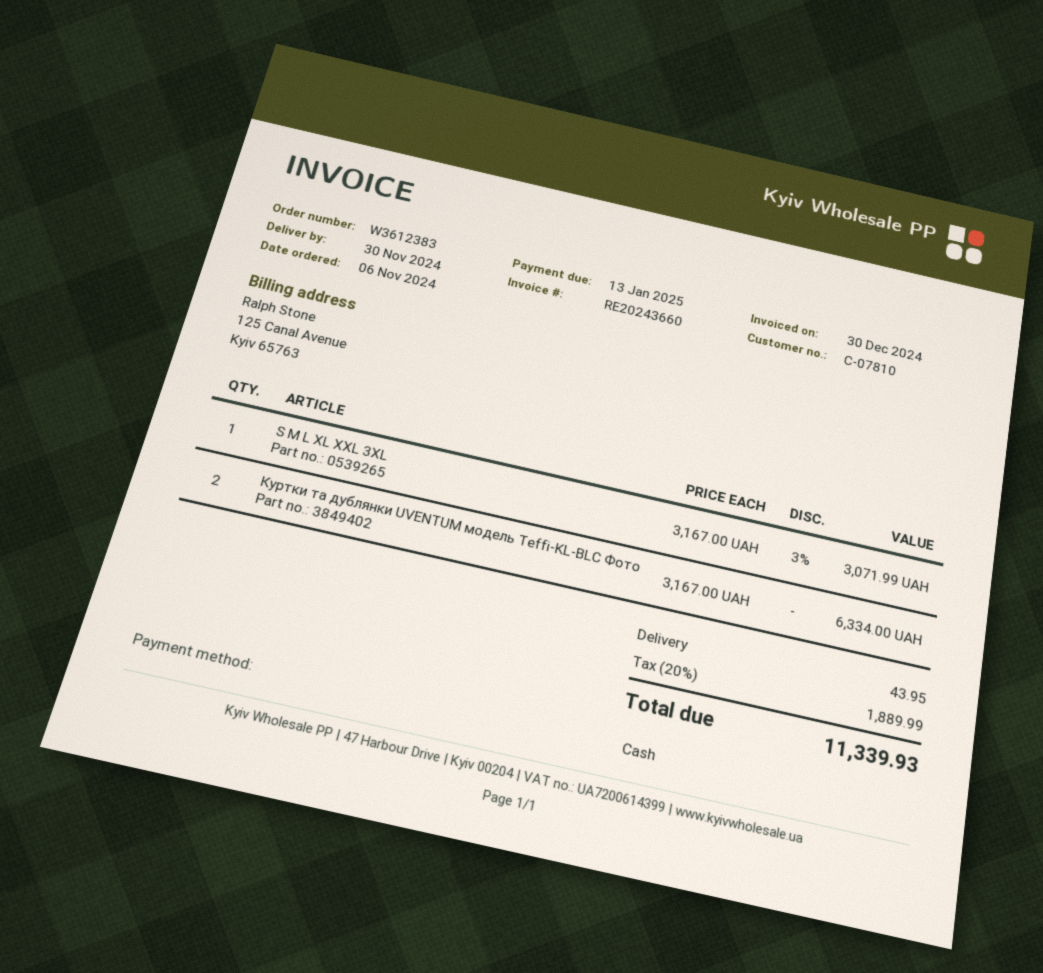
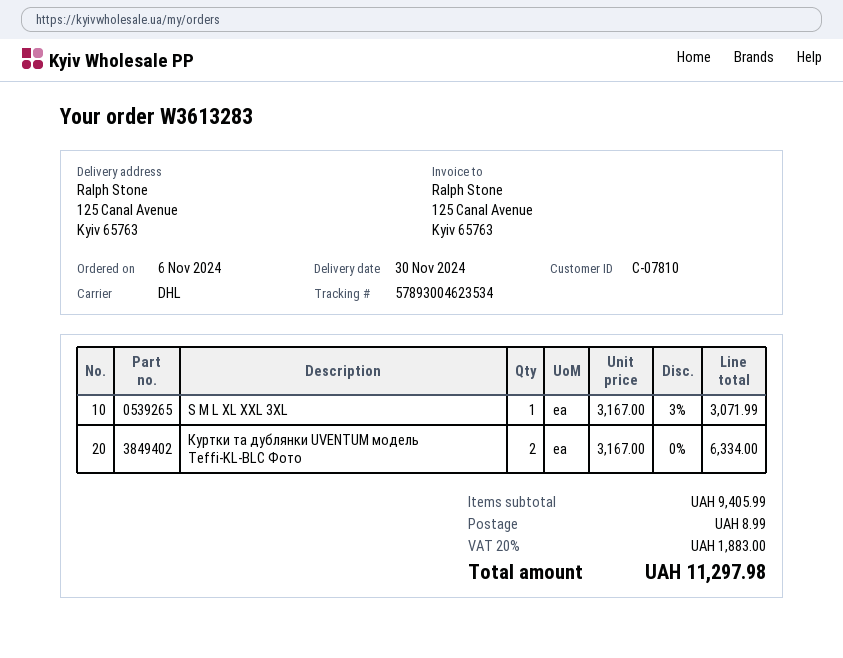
order number: W3612383 -> W3613283
shipping: 43.95 -> 8.99
tax: 20% = 1889.99 -> 20% = 1883.00
total: 11339.93 -> 11297.98

